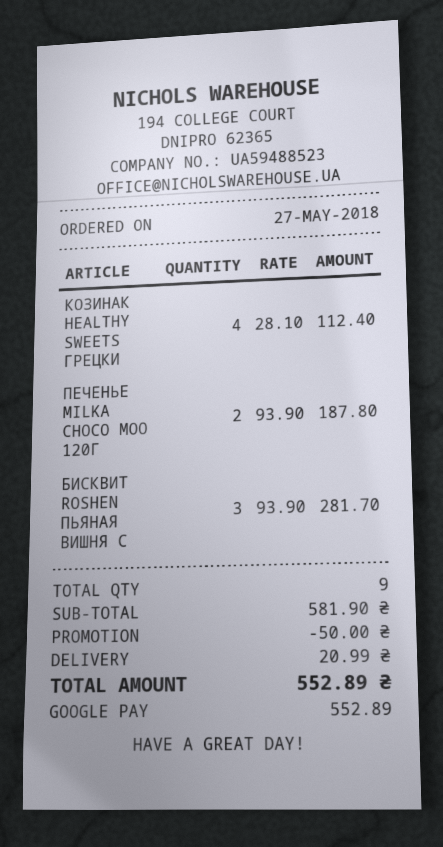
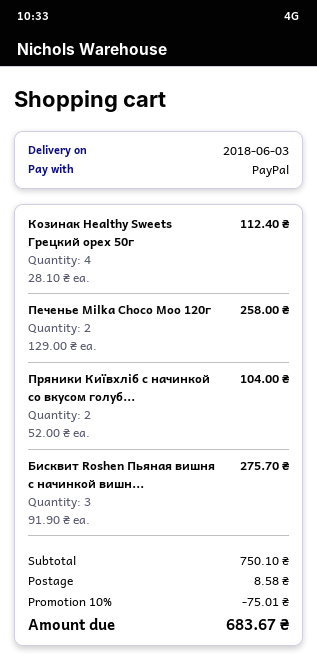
payment method: Google Pay -> PayPal
ПЕЧЕНЬЕ MILKA CHOCO MOO 120Г: 2 x 93.90 = 187.80 -> 2 x 129.00 = 258.00
БИСКВИТ ROSHEN ПЬЯНАЯ ВИШНЯ С: 3 x 93.90 = 281.70 -> 3 x 91.90 = 275.70
Пряники Київхліб с начинкой со вкусом голуб...: none -> 2 x 52.00 = 104.00
subtotal: 581.90 -> 750.10
discount: 50.00 -> 75.01
shipping: 20.99 -> 8.58
total: 552.89 -> 683.67

